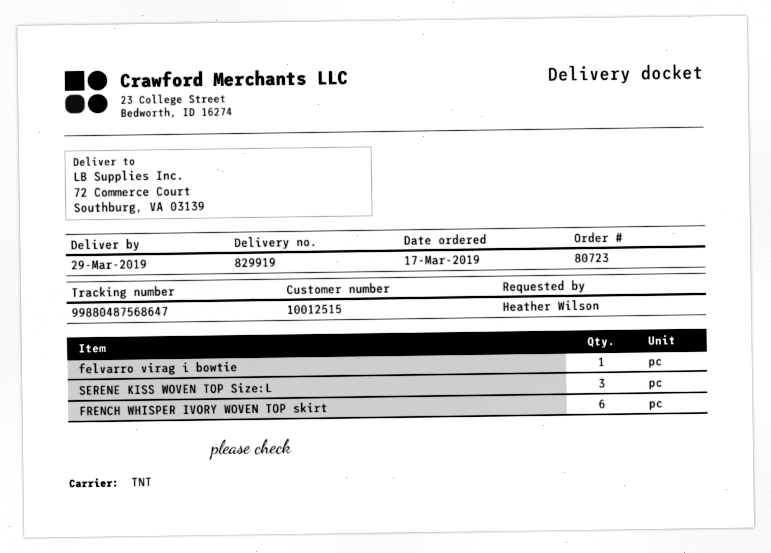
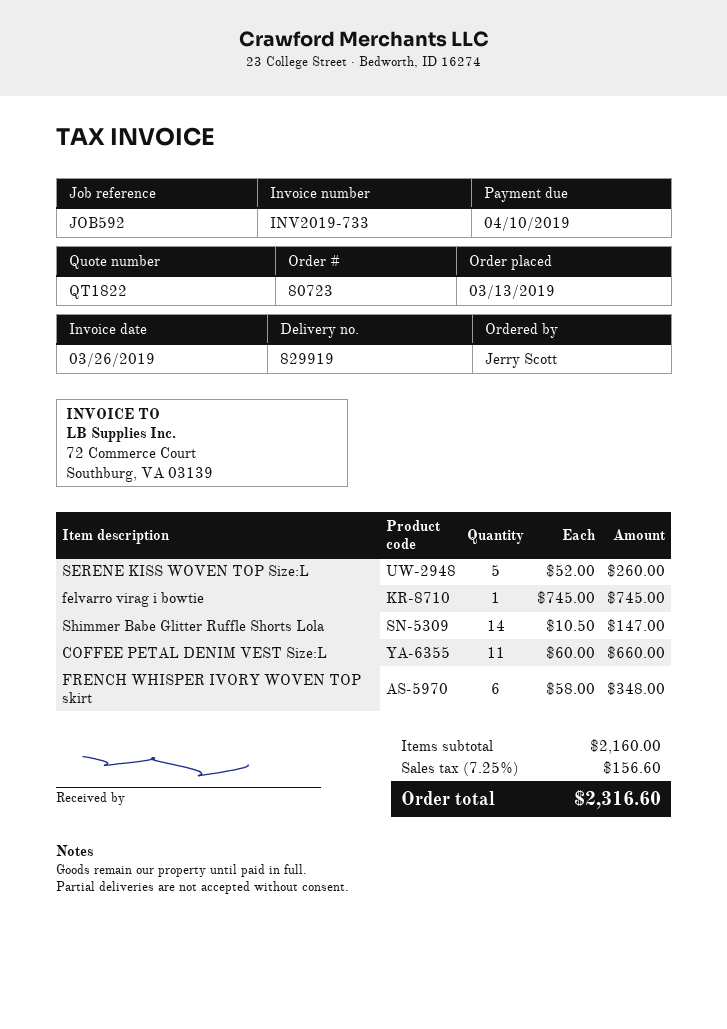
order date: 2019-03-17 -> 2019-03-13
ordered by: Heather Wilson -> Jerry Scott
SERENE KISS WOVEN TOP Size:L: 3 -> 5
Shimmer Babe Glitter Ruffle Shorts Lola: none -> 14
COFFEE PETAL DENIM VEST Size:L: none -> 11

